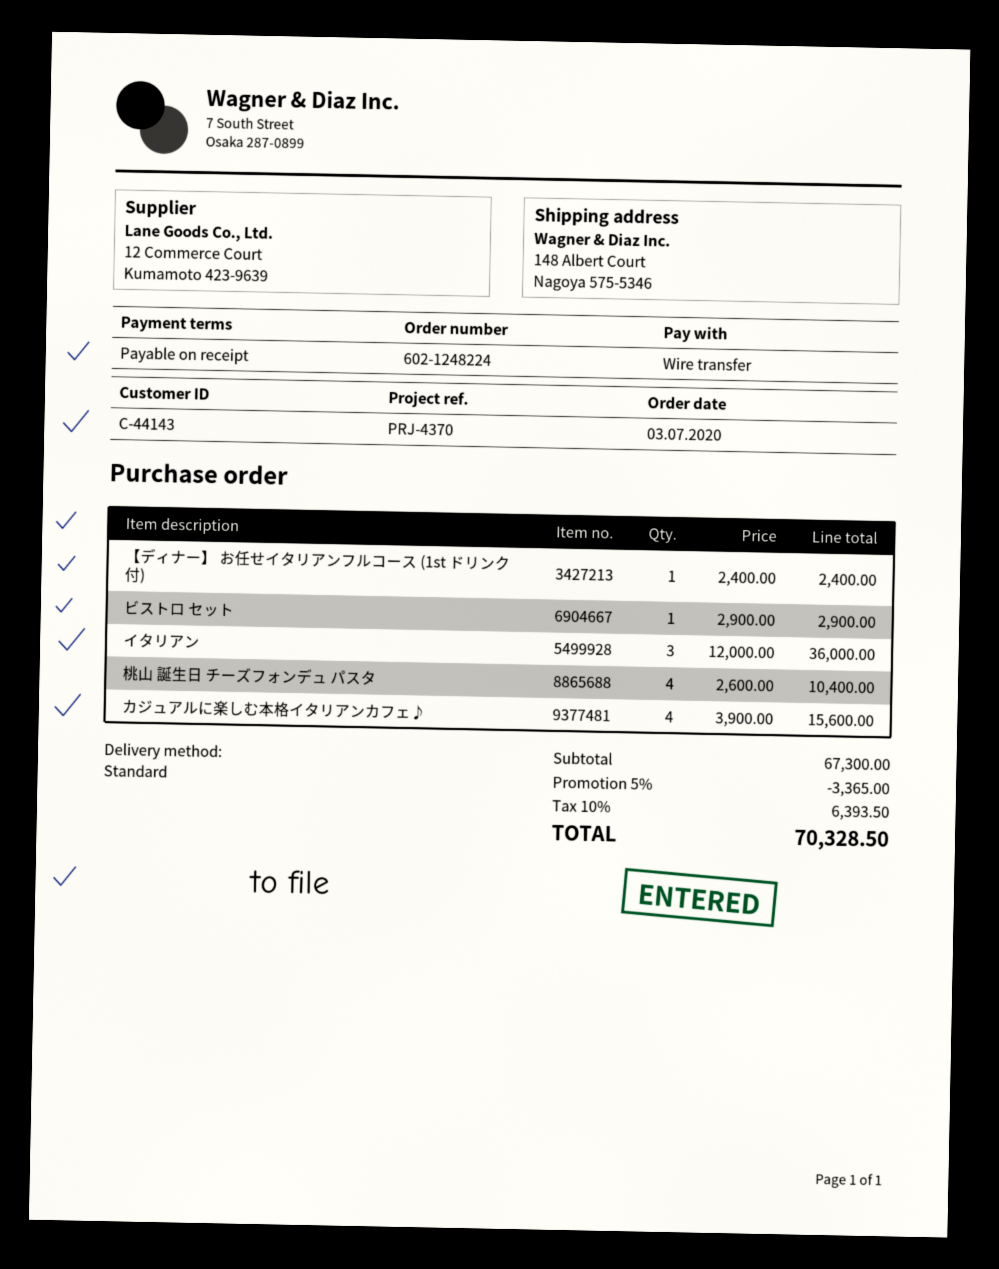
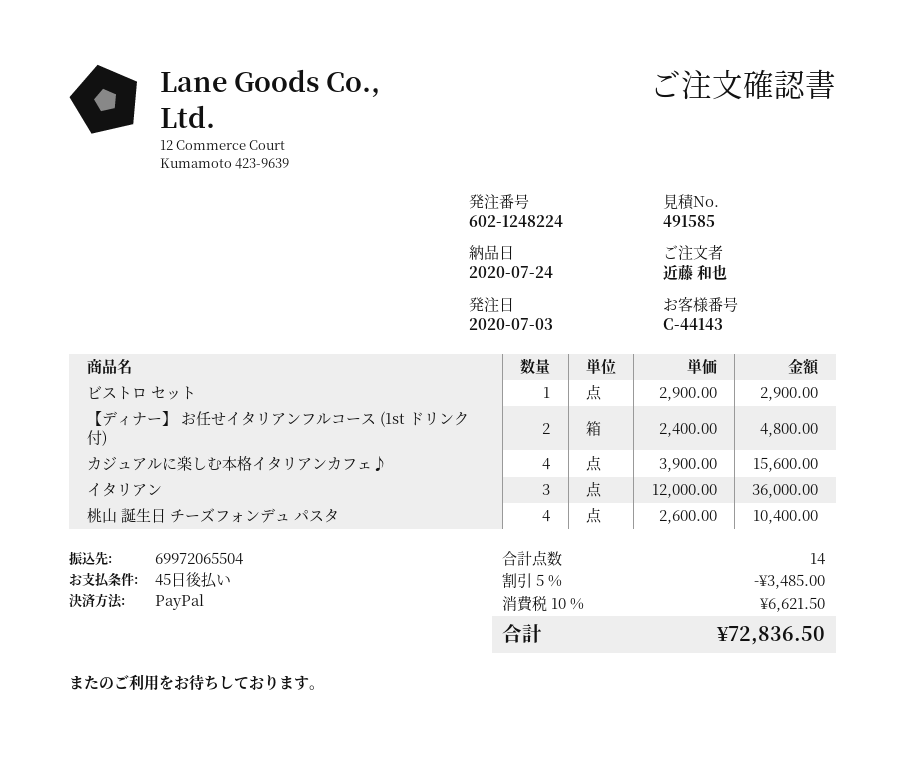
payment terms: on receipt -> 45 days
payment method: bank transfer -> PayPal
【ディナー】 お任せイタリアンフルコース (1st ドリンク付): 1 x 2400.00 = 2400.00 -> 2 x 2400.00 = 4800.00
discount: 5% = 3365.00 -> 5% = 3485.00
tax: 10% = 6393.50 -> 10% = 6621.50
total: 70328.50 -> 72836.50

